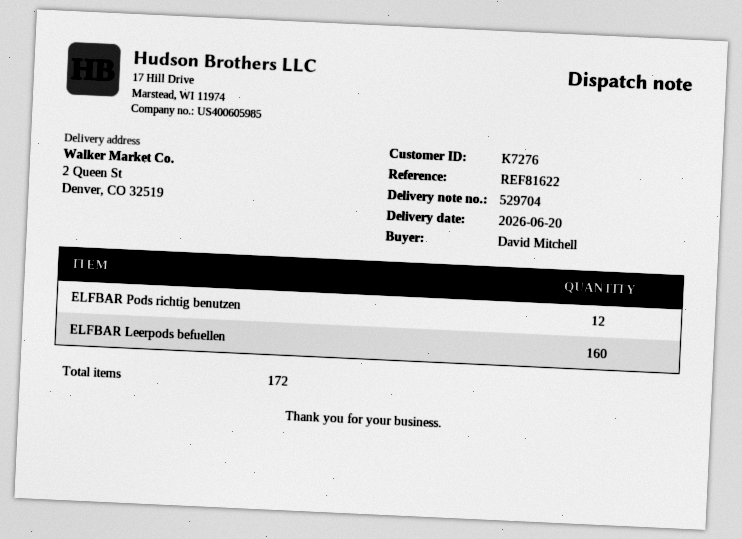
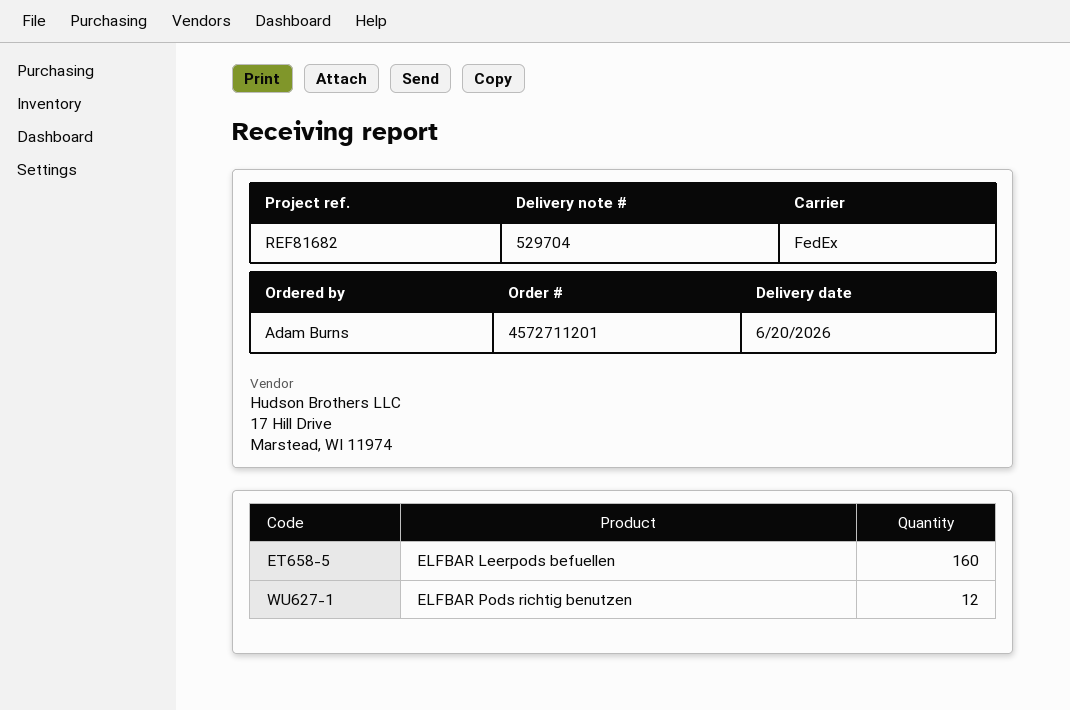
reference: REF81622 -> REF81682
ordered by: David Mitchell -> Adam Burns

